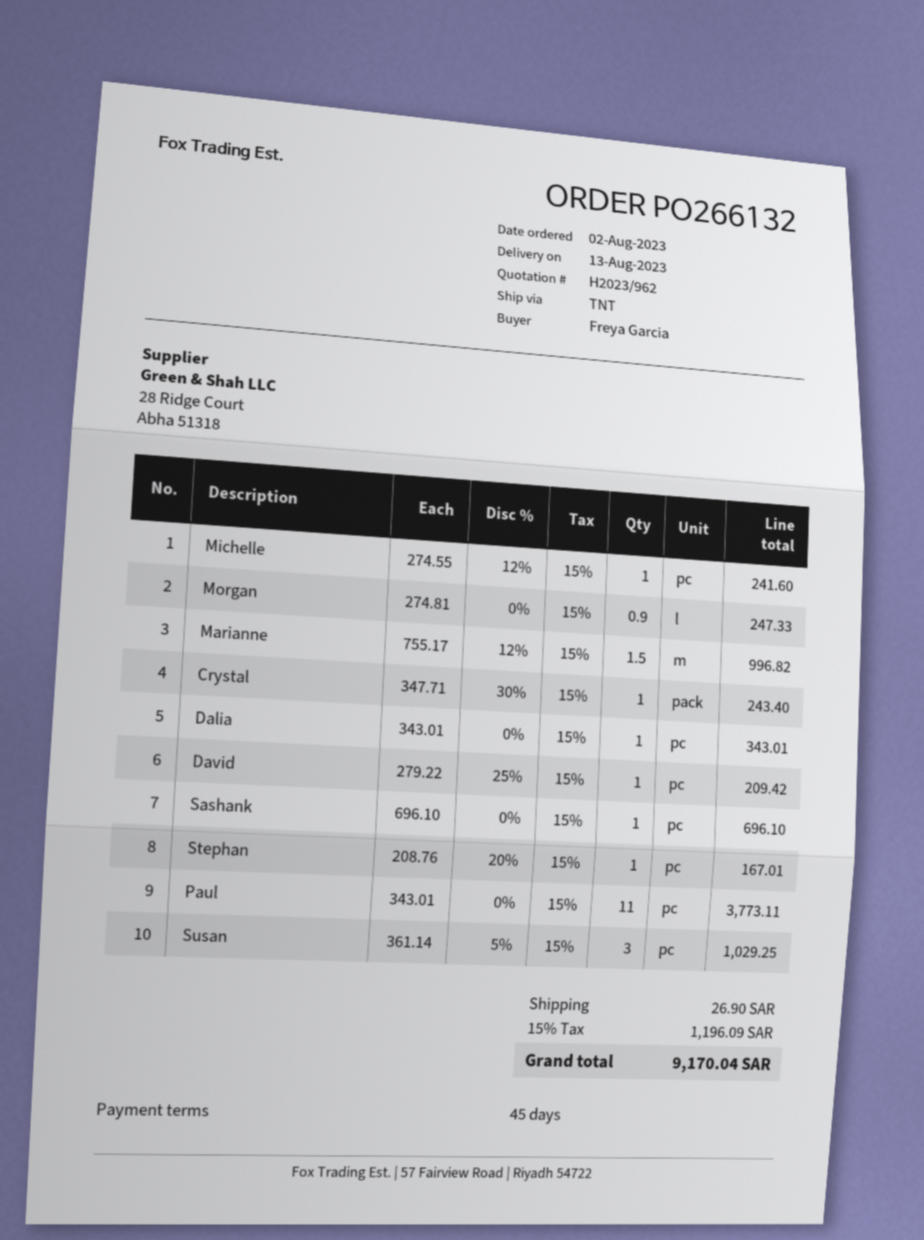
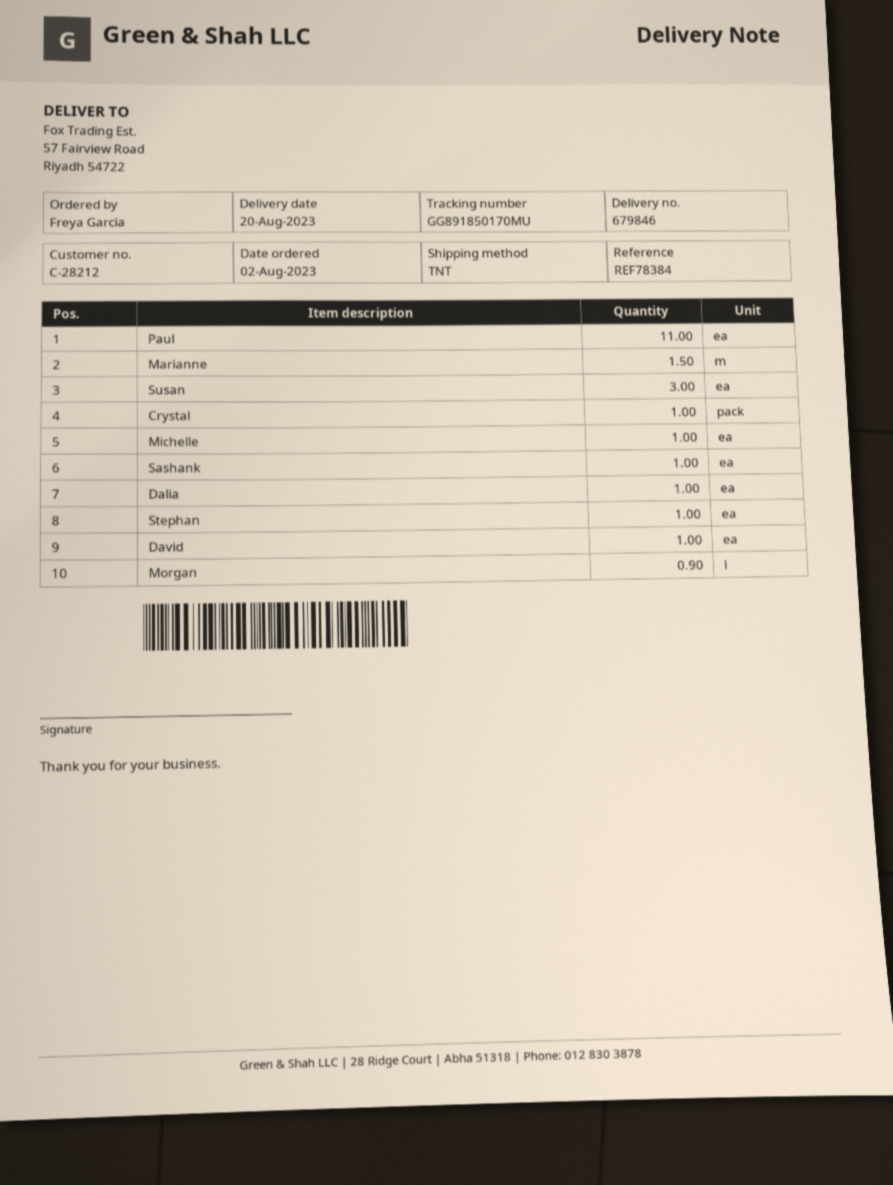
delivery date: 2023-08-13 -> 2023-08-20

